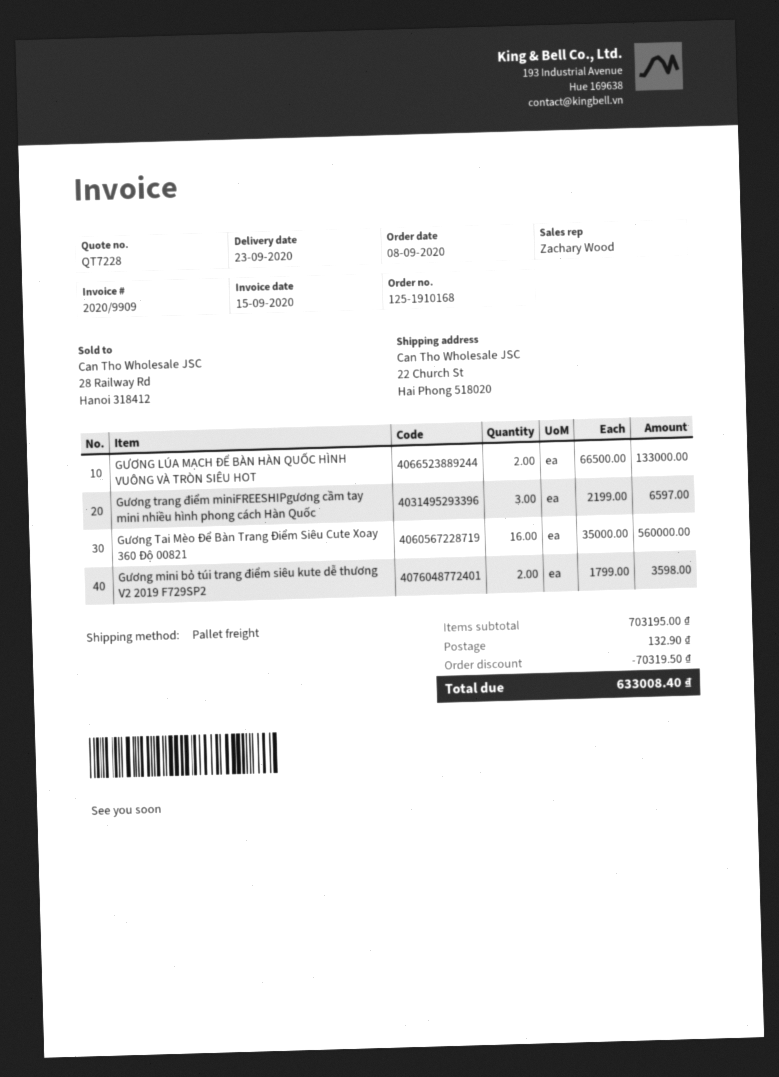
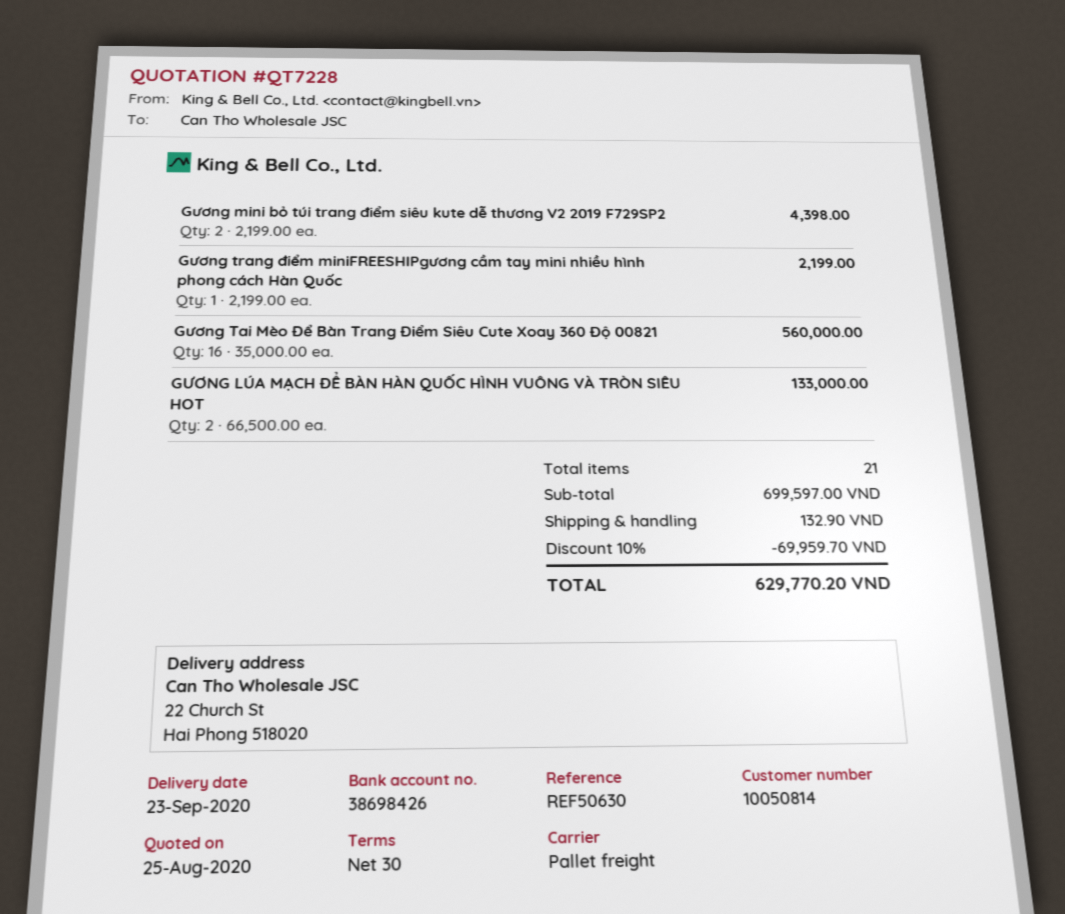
Gương trang điểm miniFREESHIPgương cầm tay mini nhiều hình phong cách Hàn Quốc: 3 x 2199.00 = 6597.00 -> 1 x 2199.00 = 2199.00
Gương mini bỏ túi trang điểm siêu kute dễ thương V2 2019 F729SP2: 2 x 1799.00 = 3598.00 -> 2 x 2199.00 = 4398.00
subtotal: 703195.00 -> 699597.00
discount: 70319.50 -> 69959.70
total: 633008.40 -> 629770.20

